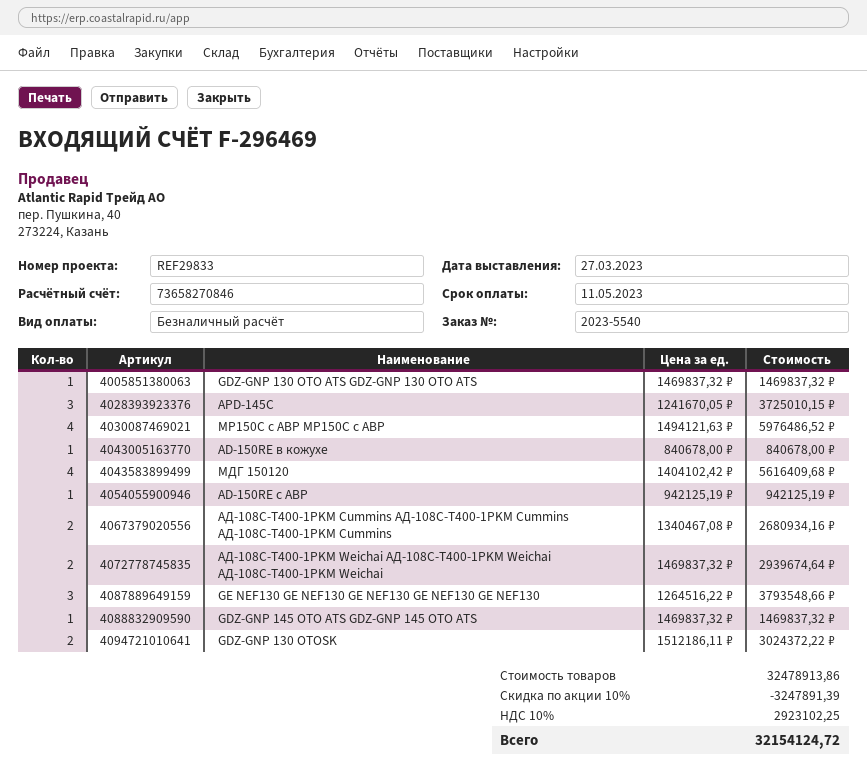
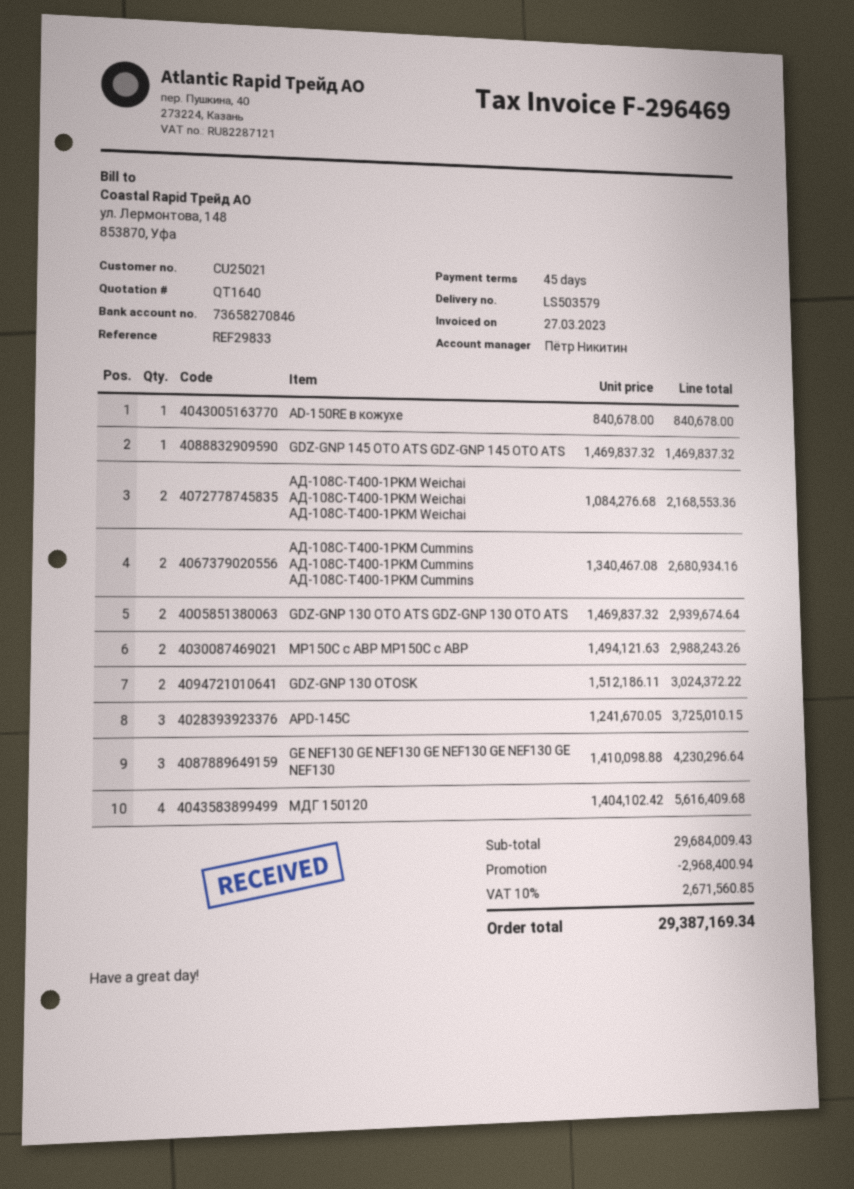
GDZ-GNP 130 OTO ATS GDZ-GNP 130 OTO ATS: 1 x 1469837.32 = 1469837.32 -> 2 x 1469837.32 = 2939674.64
MP150C с АВР MP150C с АВР: 4 x 1494121.63 = 5976486.52 -> 2 x 1494121.63 = 2988243.26
AD-150RE с АВР: 1 x 942125.19 = 942125.19 -> none
АД-108С-Т400-1РKМ Weichai АД-108С-Т400-1РKМ Weichai АД-108С-Т400-1РKМ Weichai: 2 x 1469837.32 = 2939674.64 -> 2 x 1084276.68 = 2168553.36
GE NEF130 GE NEF130 GE NEF130 GE NEF130 GE NEF130: 3 x 1264516.22 = 3793548.66 -> 3 x 1410098.88 = 4230296.64
subtotal: 32478913.86 -> 29684009.43
discount: 3247891.39 -> 2968400.94
tax: 10% = 2923102.25 -> 10% = 2671560.85
total: 32154124.72 -> 29387169.34

